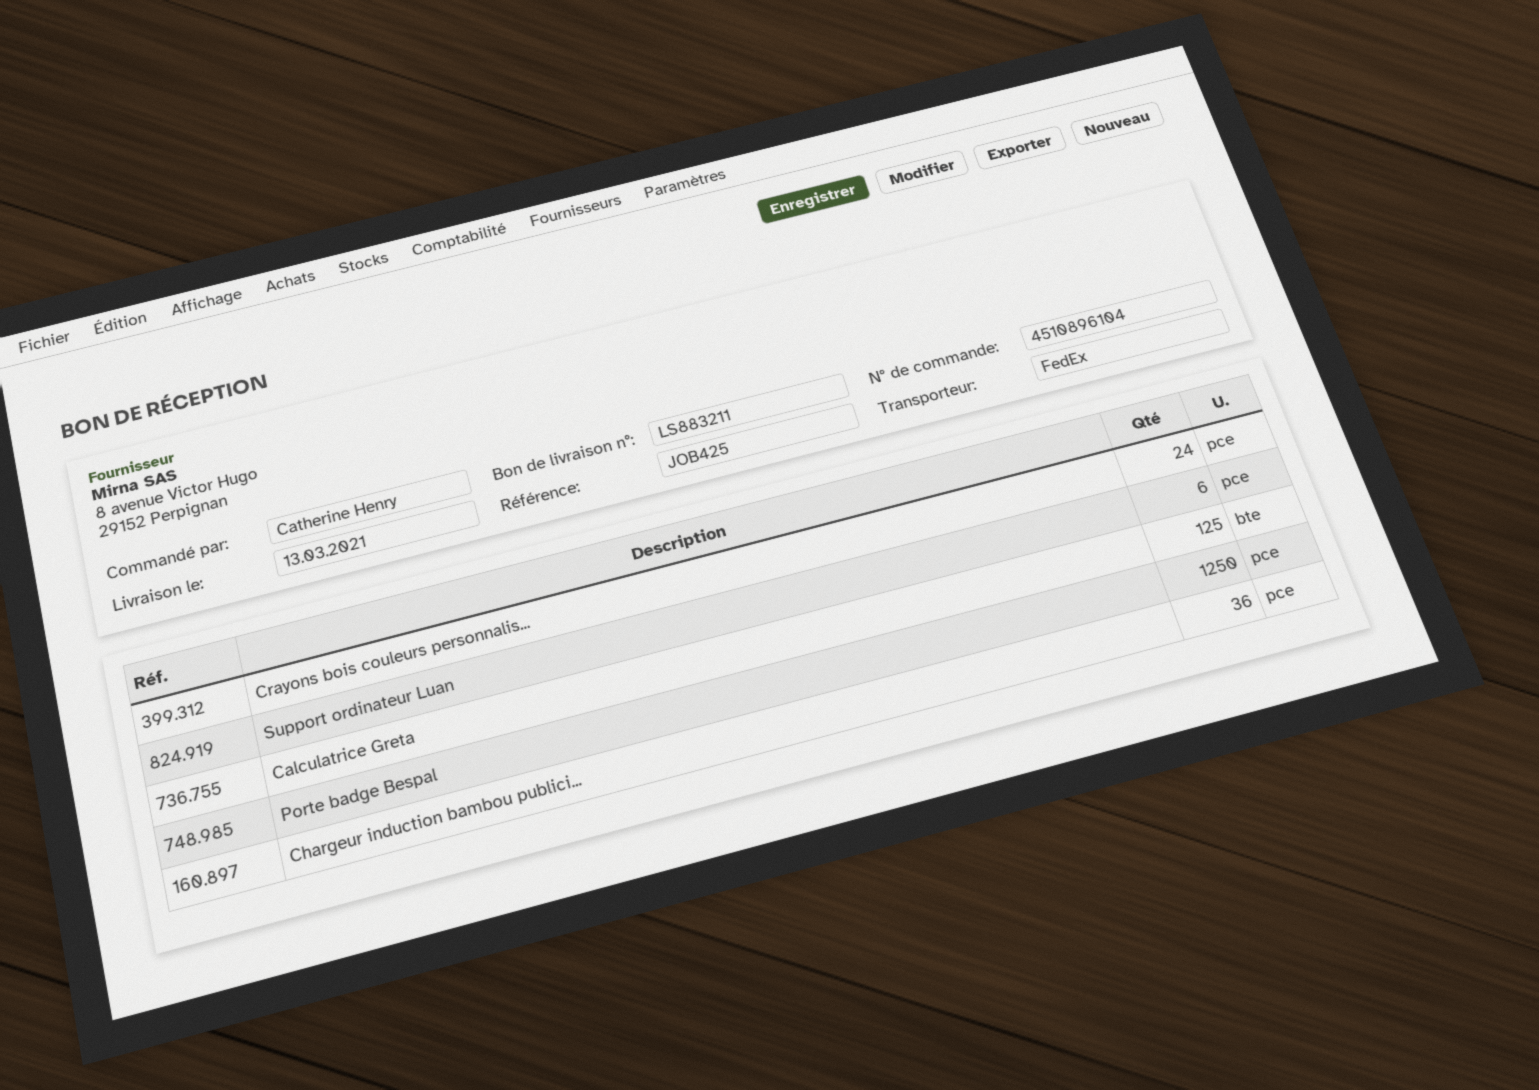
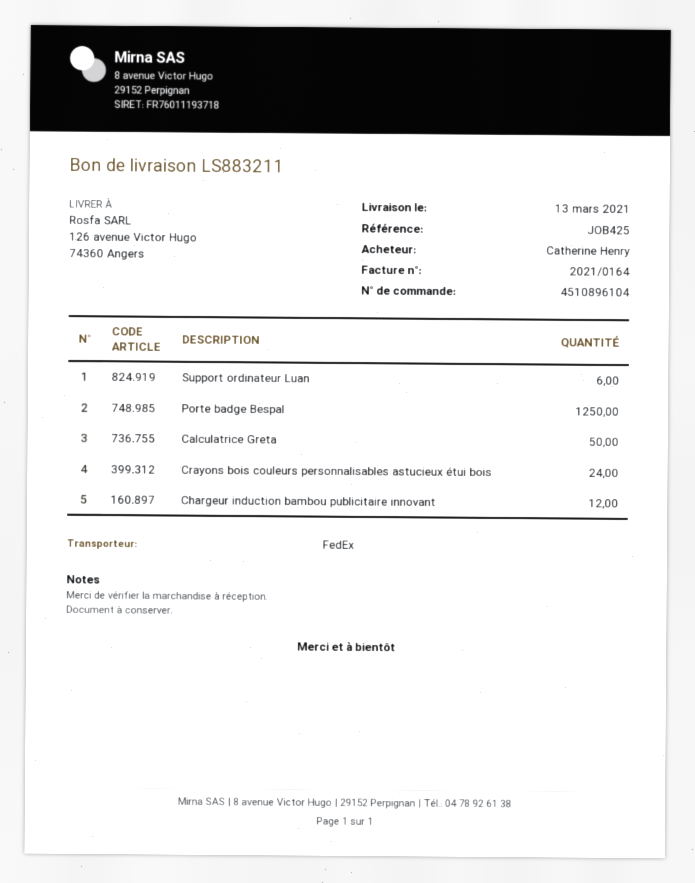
Calculatrice Greta: 125 -> 50
Chargeur induction bambou publici...: 36 -> 12

